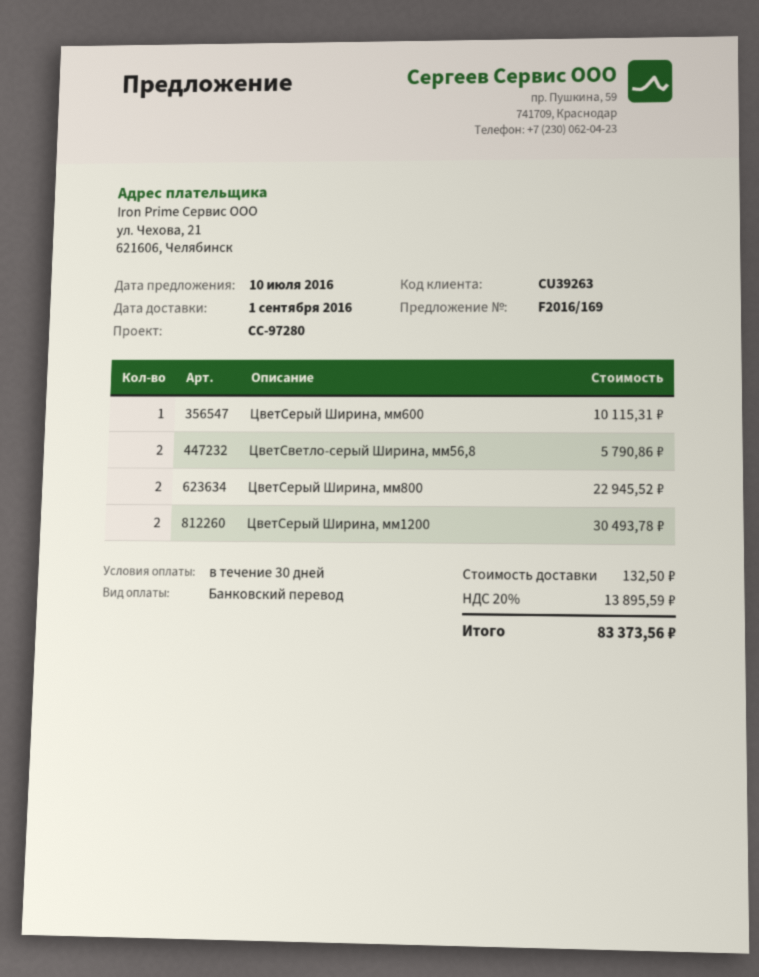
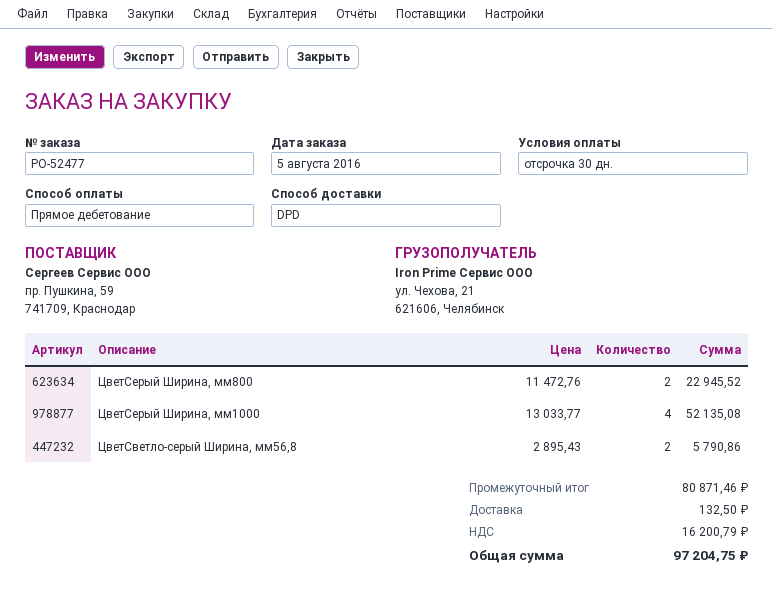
payment method: bank transfer -> direct debit
ЦветСерый Ширина, мм600: 1 for 10115.31 -> none
ЦветСерый Ширина, мм1200: 2 for 30493.78 -> none
ЦветСерый Ширина, мм1000: none -> 4 for 52135.08
tax: 13895.59 -> 16200.79
total: 83373.56 -> 97204.75

